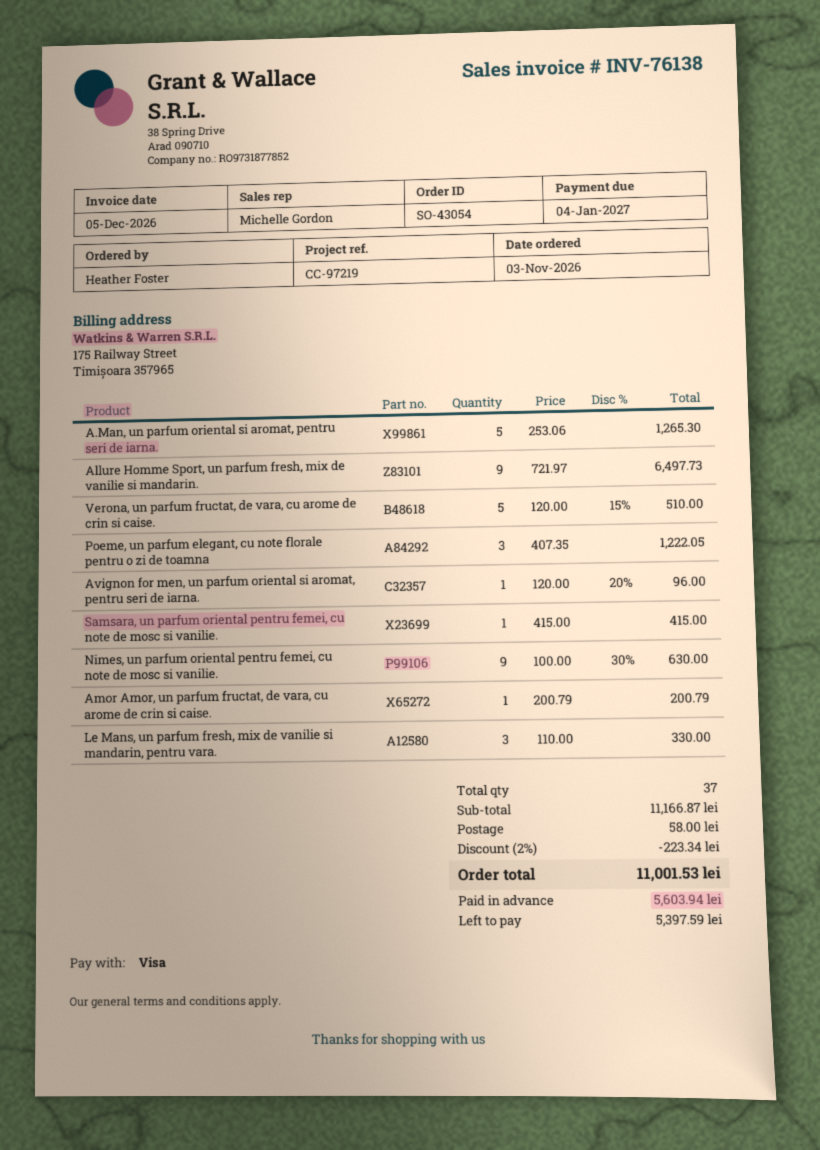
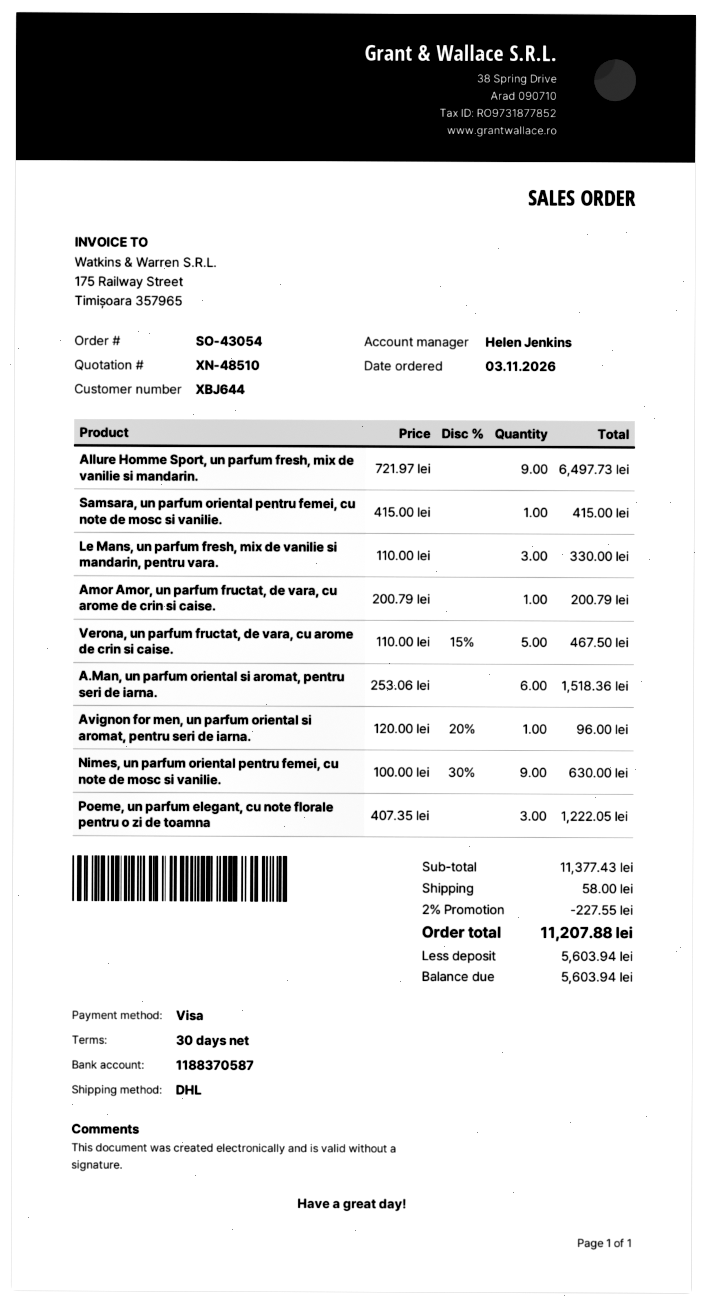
sales rep: Michelle Gordon -> Helen Jenkins
A.Man, un parfum oriental si aromat, pentru seri de iarna.: 5 x 253.06 = 1265.30 -> 6 x 253.06 = 1518.36
Verona, un parfum fructat, de vara, cu arome de crin si caise.: 5 x 120.00 - 15% = 510.00 -> 5 x 110.00 - 15% = 467.50
subtotal: 11166.87 -> 11377.43
discount: 2% = 223.34 -> 2% = 227.55
total: 11001.53 -> 11207.88
balance: 5397.59 -> 5603.94

